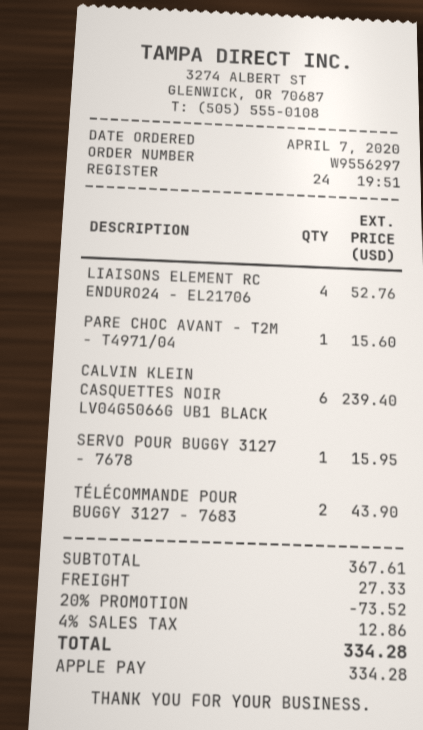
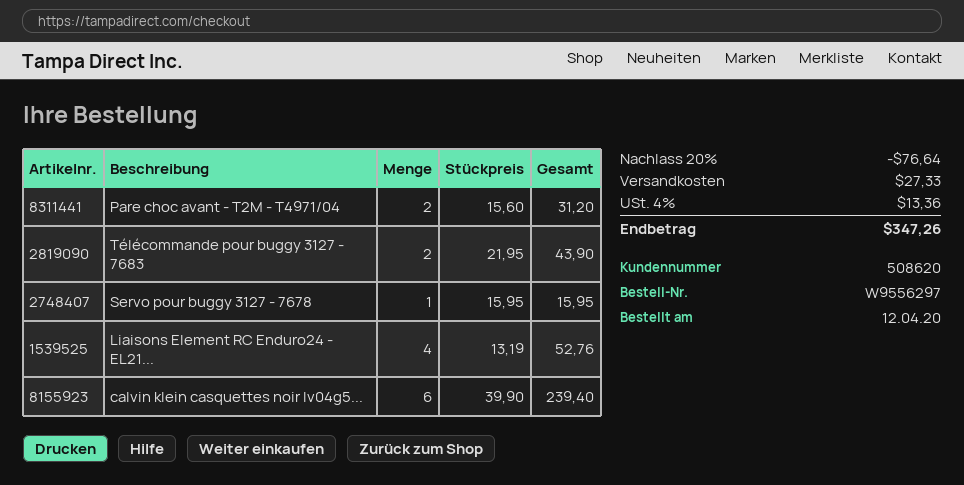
order date: 2020-04-07 -> 2020-04-12
PARE CHOC AVANT - T2M - T4971/04: 1 for 15.60 -> 2 for 31.20
discount: 20% = 73.52 -> 20% = 76.64
tax: 4% = 12.86 -> 4% = 13.36
total: 334.28 -> 347.26

